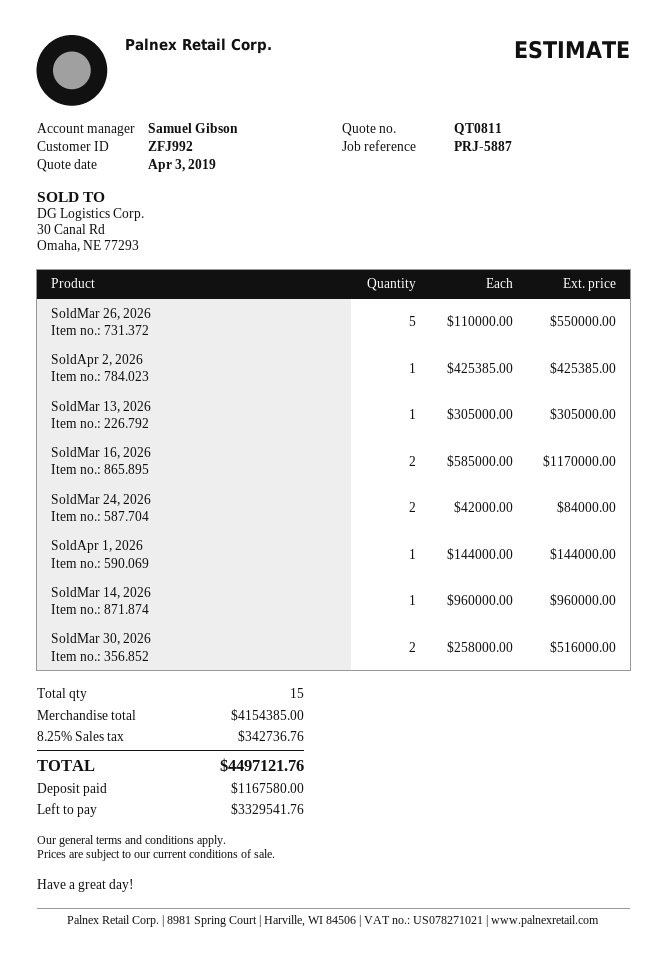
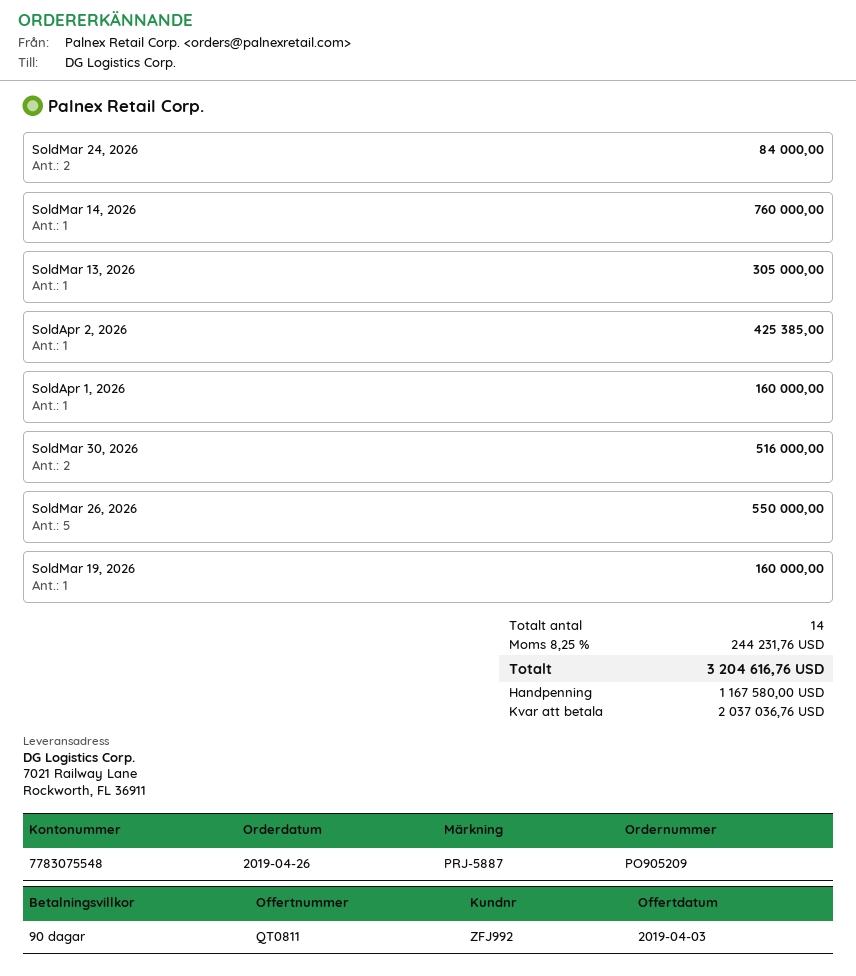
SoldMar 16, 2026: 2 for 1170000.00 -> none
SoldApr 1, 2026: 1 for 144000.00 -> 1 for 160000.00
SoldMar 14, 2026: 1 for 960000.00 -> 1 for 760000.00
SoldMar 19, 2026: none -> 1 for 160000.00
total quantity: 15 -> 14
tax: 8.25% = 342736.76 -> 8.25% = 244231.76
total: 4497121.76 -> 3204616.76
balance: 3329541.76 -> 2037036.76

